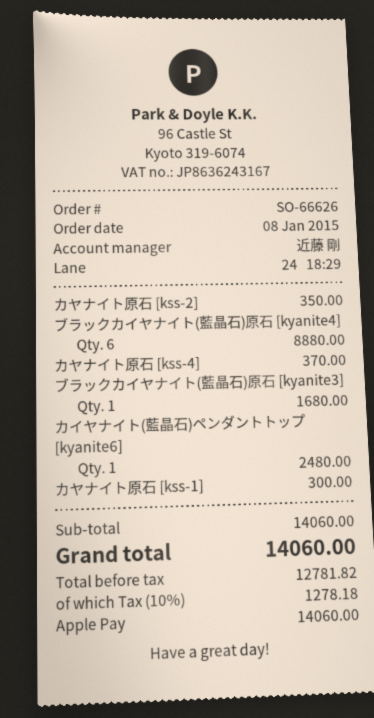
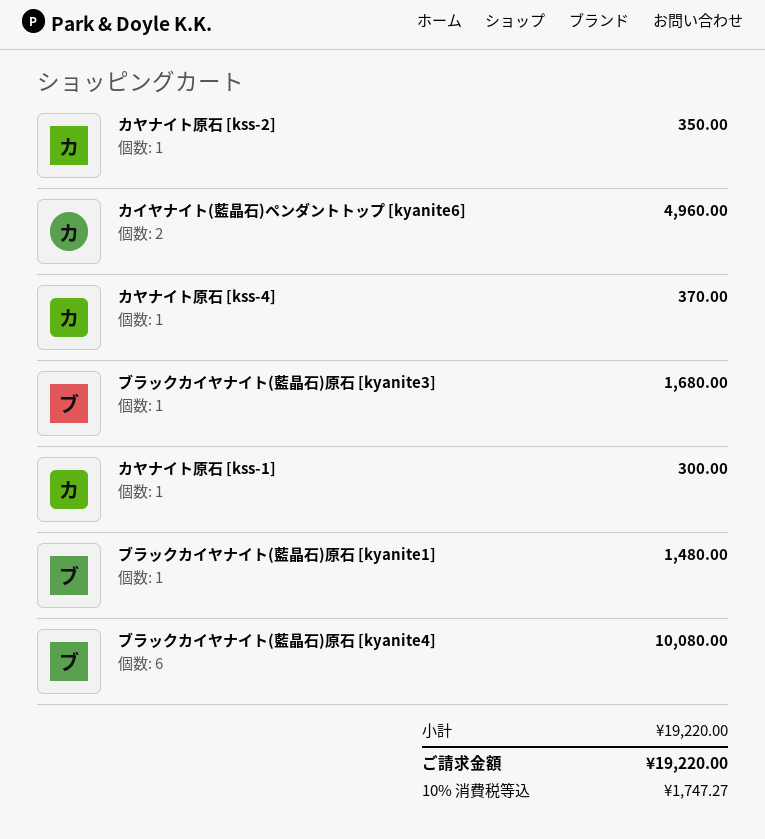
ブラックカイヤナイト(藍晶石)原石 [kyanite4]: 6 for 8880.00 -> 6 for 10080.00
カイヤナイト(藍晶石)ペンダントトップ [kyanite6]: 1 for 2480.00 -> 2 for 4960.00
ブラックカイヤナイト(藍晶石)原石 [kyanite1]: none -> 1 for 1480.00
subtotal: 14060.00 -> 19220.00
tax: 10% = 1278.18 -> 10% = 1747.27
total: 14060.00 -> 19220.00

